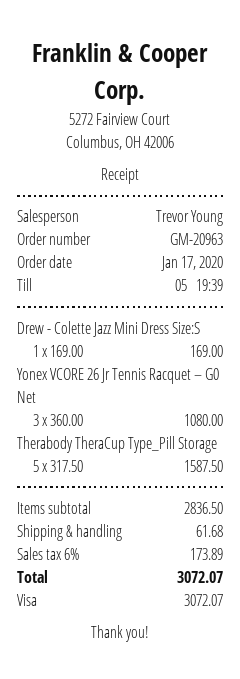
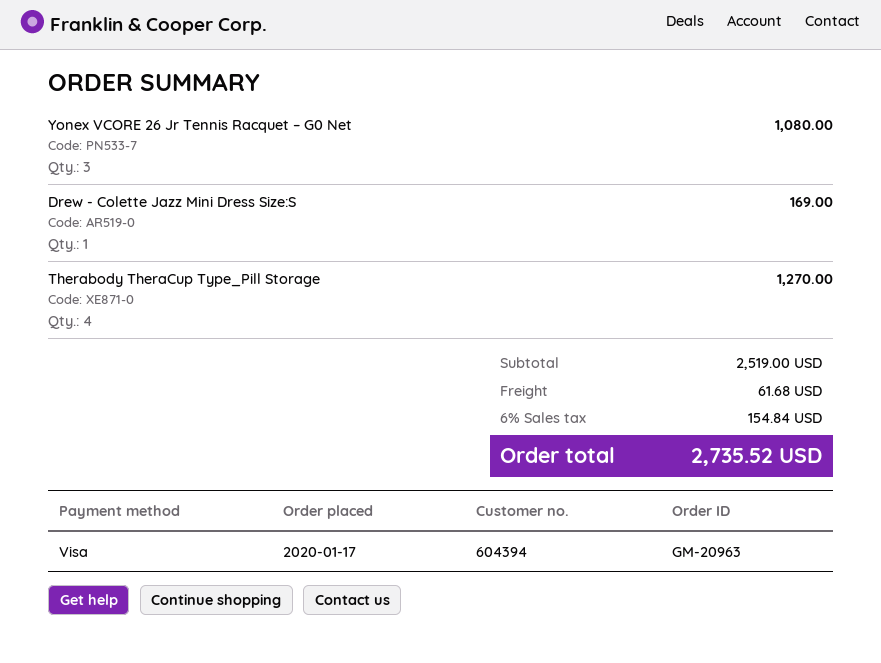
Therabody TheraCup Type_Pill Storage: 5 for 1587.50 -> 4 for 1270.00
subtotal: 2836.50 -> 2519.00
tax: 6% = 173.89 -> 6% = 154.84
total: 3072.07 -> 2735.52

